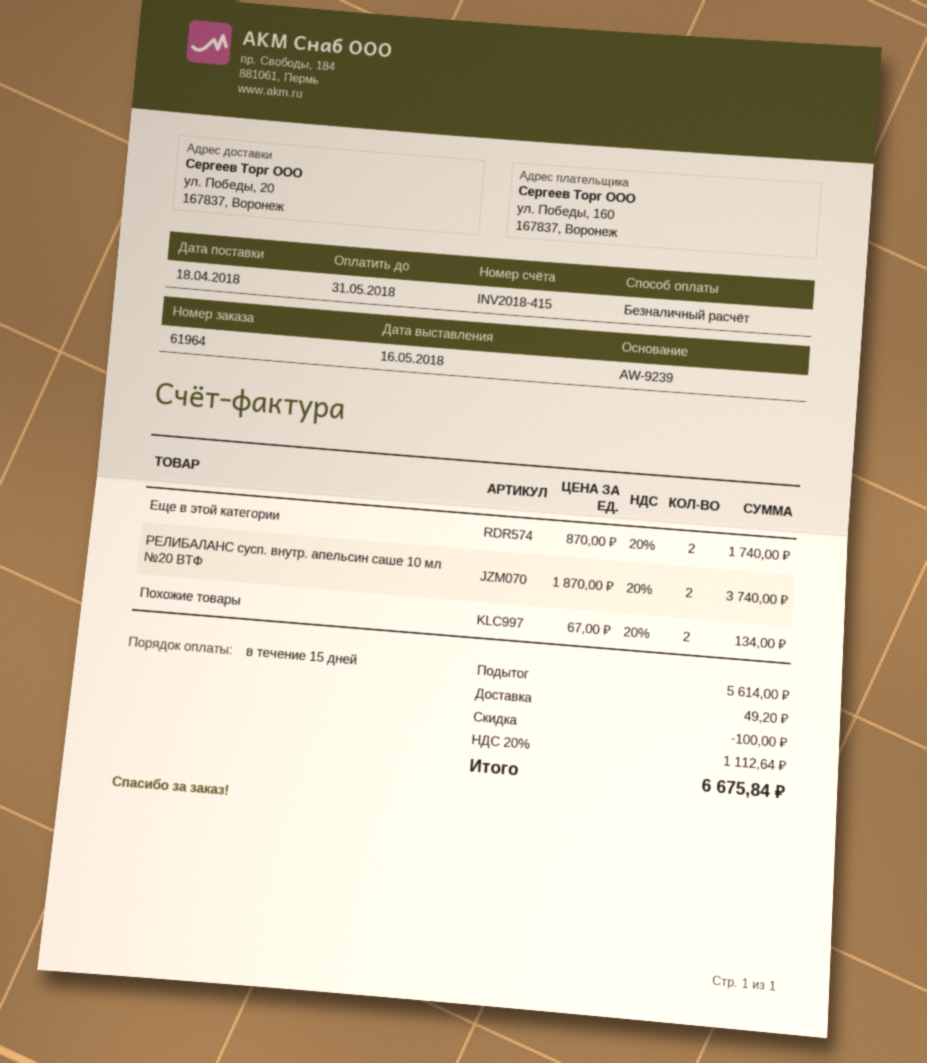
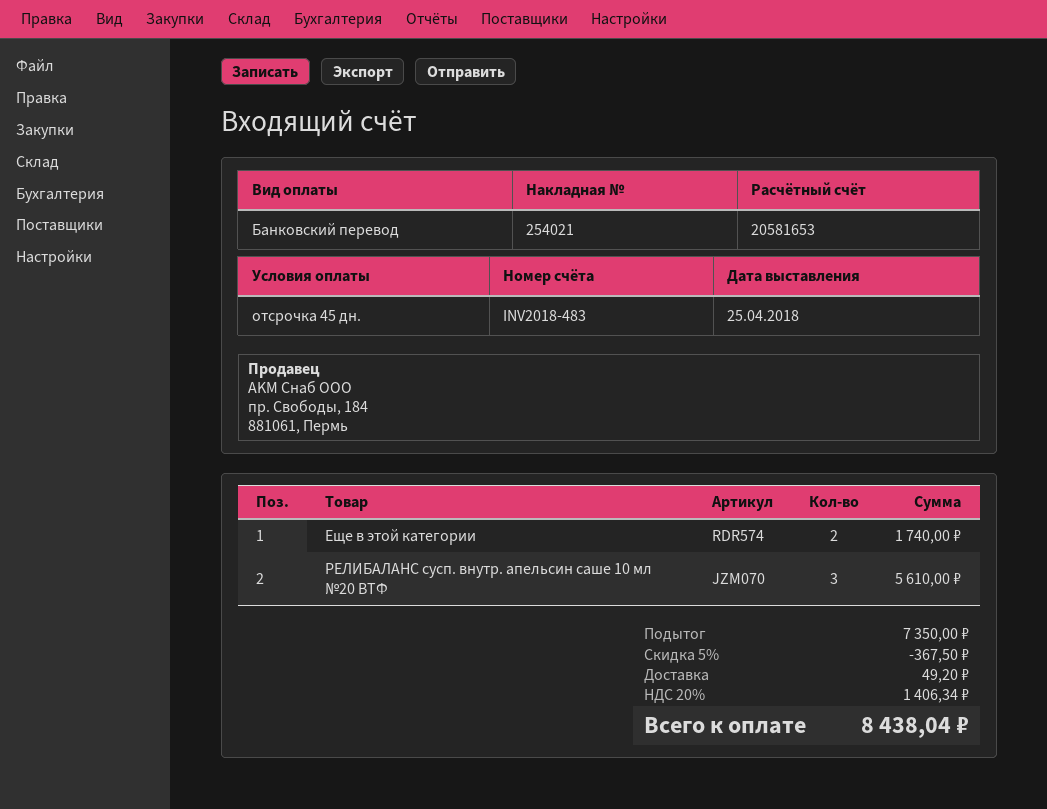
invoice number: INV2018-415 -> INV2018-483
invoice date: 2018-05-16 -> 2018-04-25
payment terms: 15 days -> 45 days
РЕЛИБАЛАНС сусп. внутр. апельсин саше 10 мл №20 ВТФ: 2 for 3740.00 -> 3 for 5610.00
Похожие товары: 2 for 134.00 -> none
subtotal: 5614.00 -> 7350.00
discount: 100.00 -> 367.50
tax: 20% = 1112.64 -> 20% = 1406.34
total: 6675.84 -> 8438.04

